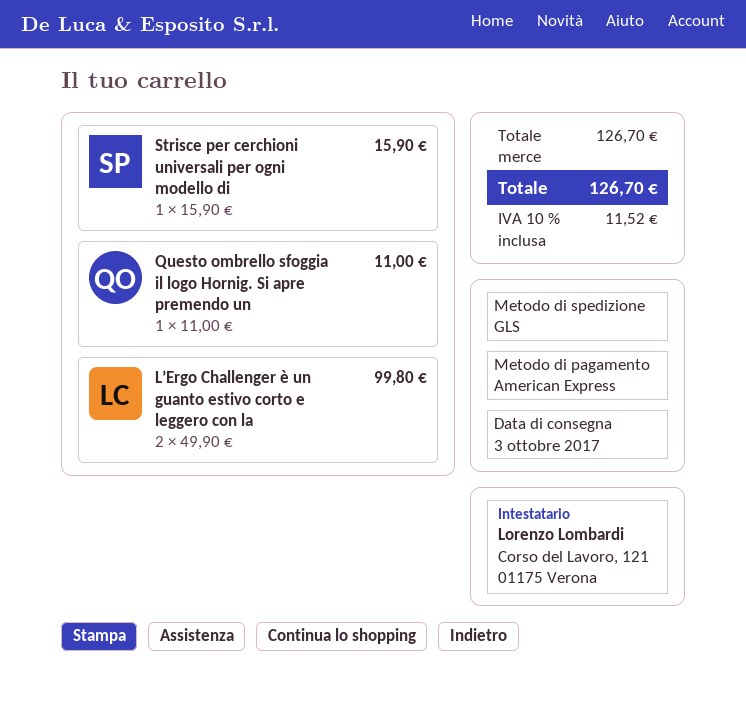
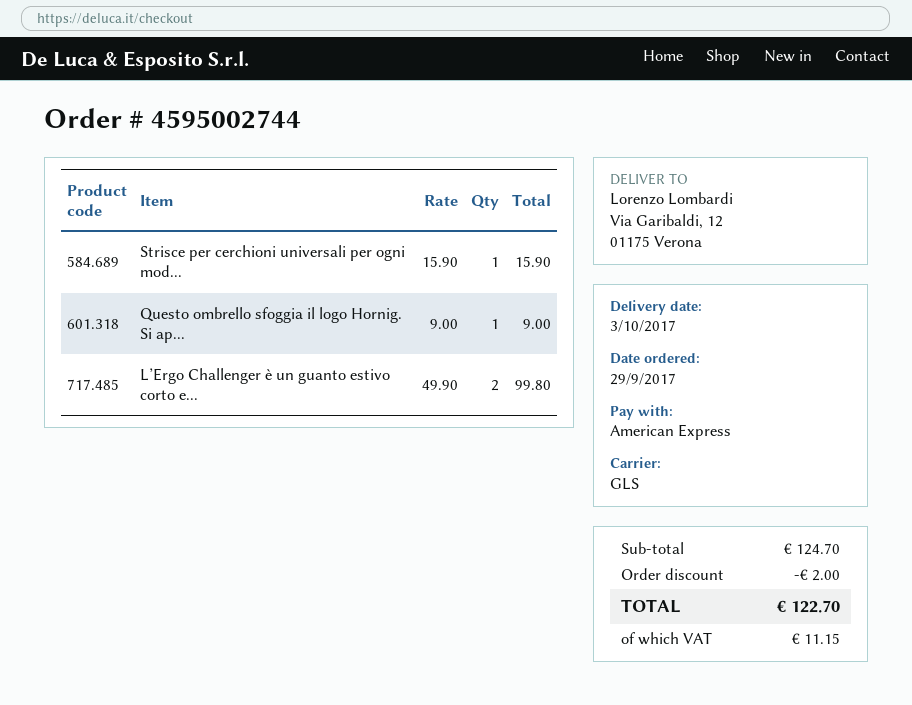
Questo ombrello sfoggia il logo Hornig. Si apre premendo un: 1 x 11.00 = 11.00 -> 1 x 9.00 = 9.00
subtotal: 126.70 -> 124.70
discount: none -> 2.00
tax: 11.52 -> 11.15
total: 126.70 -> 122.70

